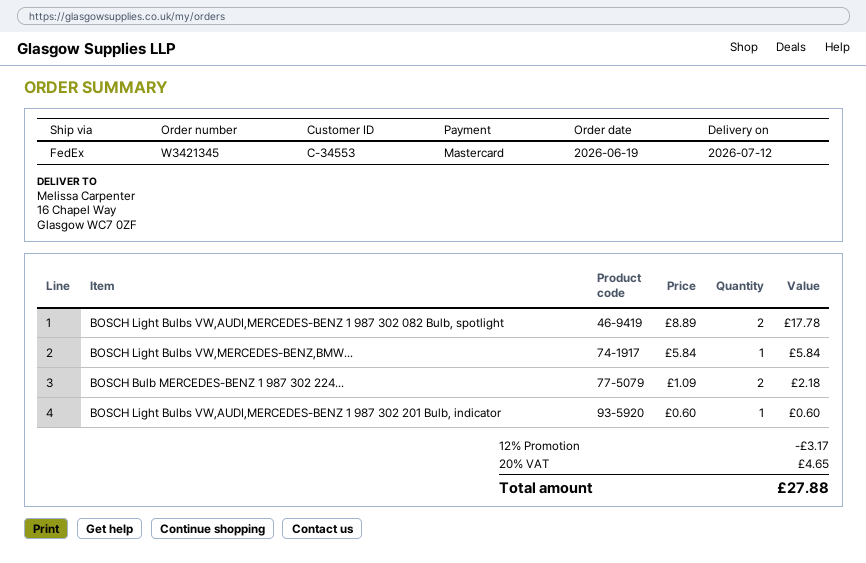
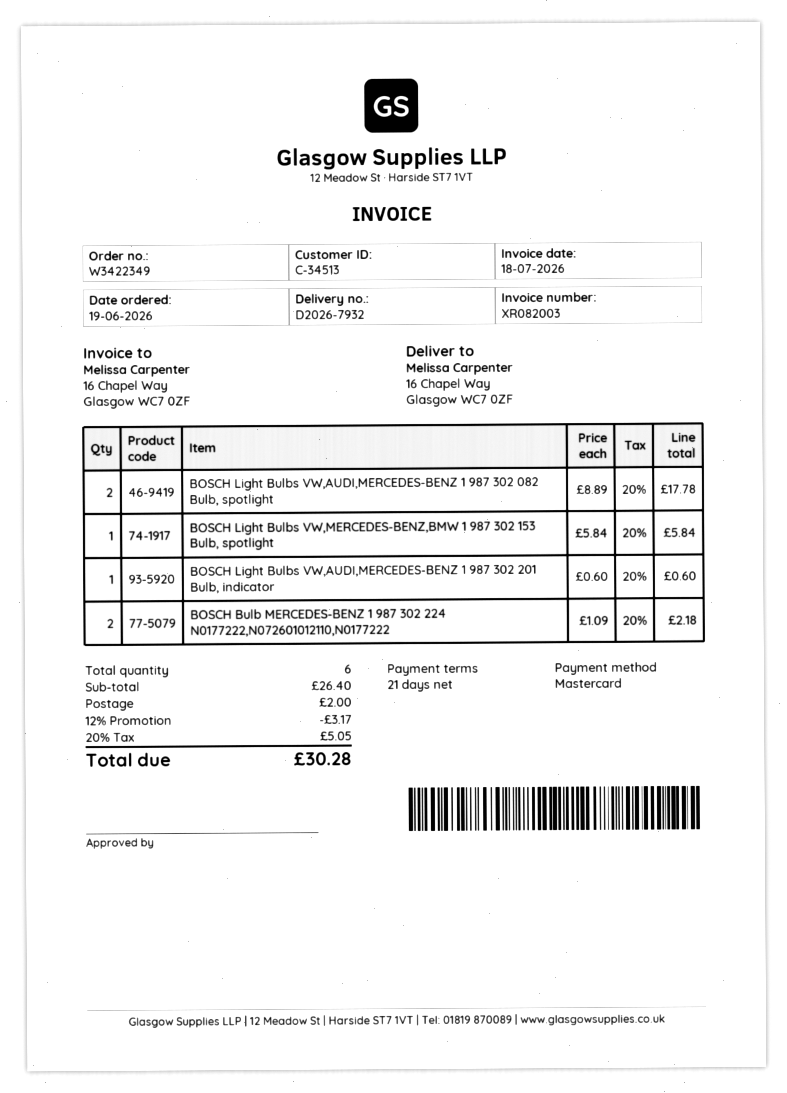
order number: W3421345 -> W3422349
customer number: C-34553 -> C-34513
shipping: none -> 2.00
tax: 20% = 4.65 -> 20% = 5.05
total: 27.88 -> 30.28

